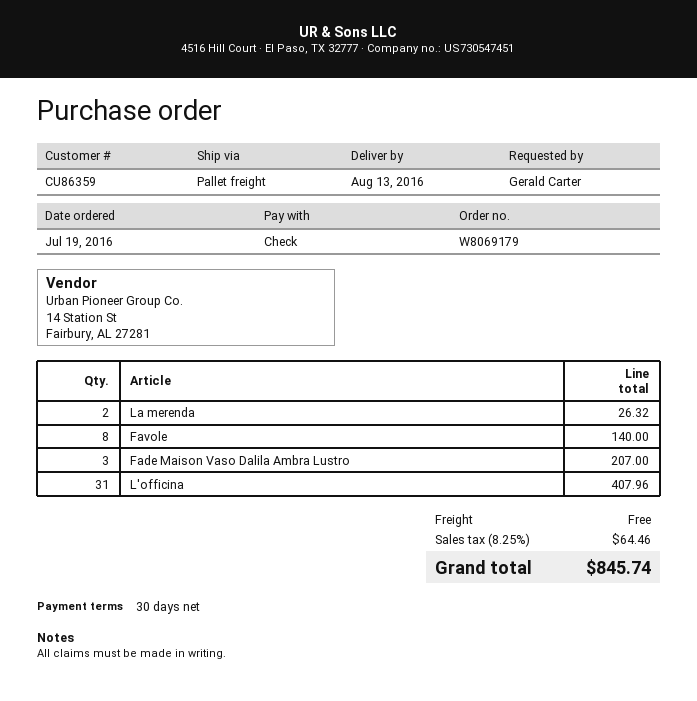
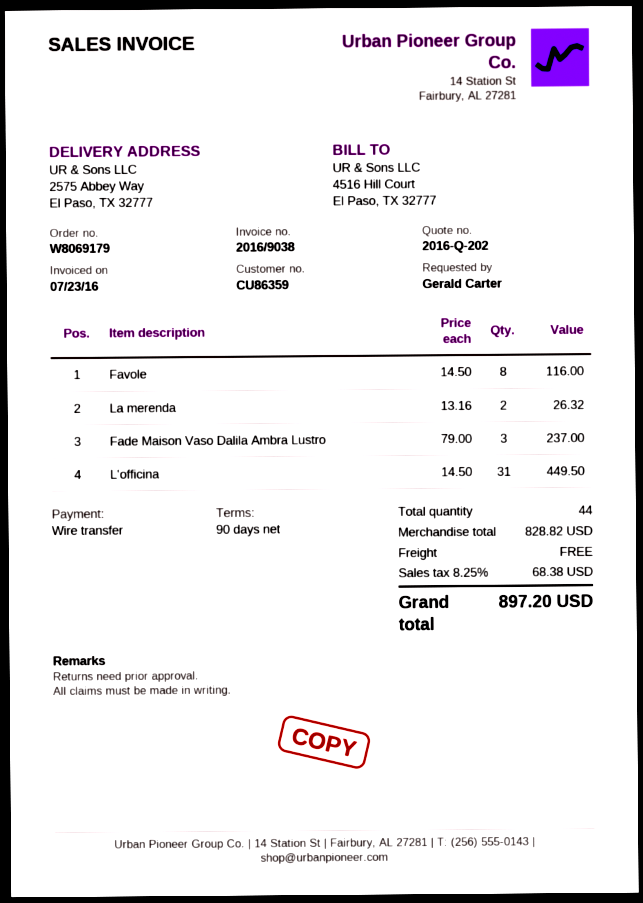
payment terms: 30 days -> 90 days
payment method: cheque -> bank transfer
Favole: 8 for 140.00 -> 8 for 116.00
Fade Maison Vaso Dalila Ambra Lustro: 3 for 207.00 -> 3 for 237.00
L'officina: 31 for 407.96 -> 31 for 449.50
tax: 8.25% = 64.46 -> 8.25% = 68.38
total: 845.74 -> 897.20

